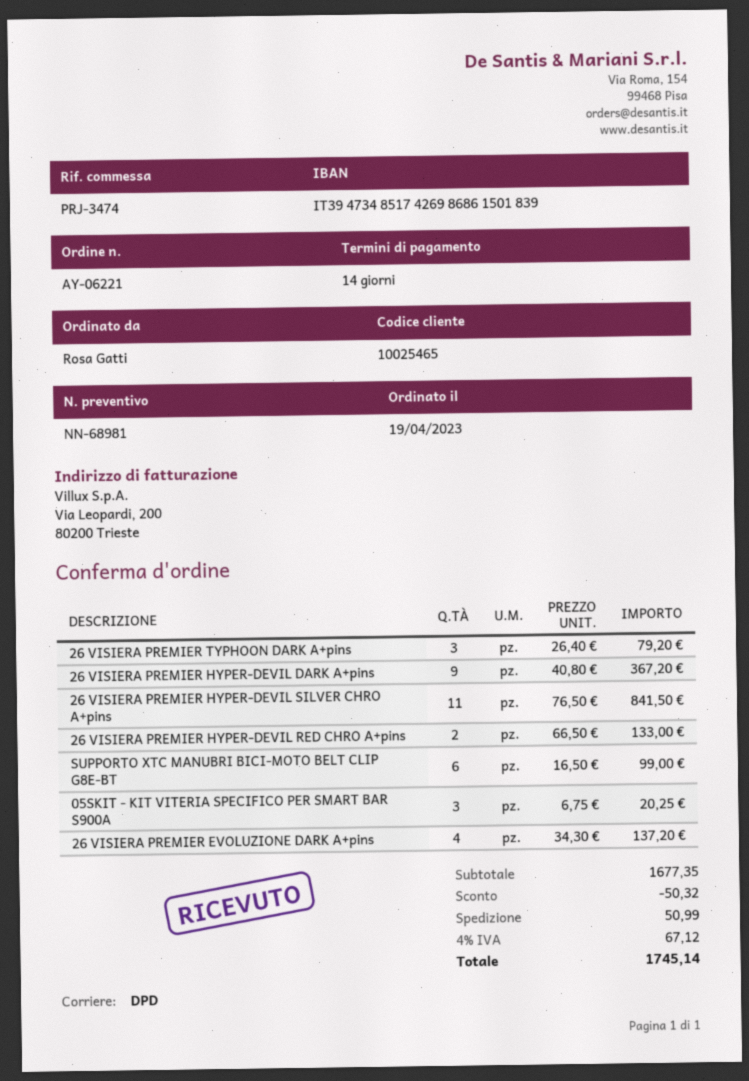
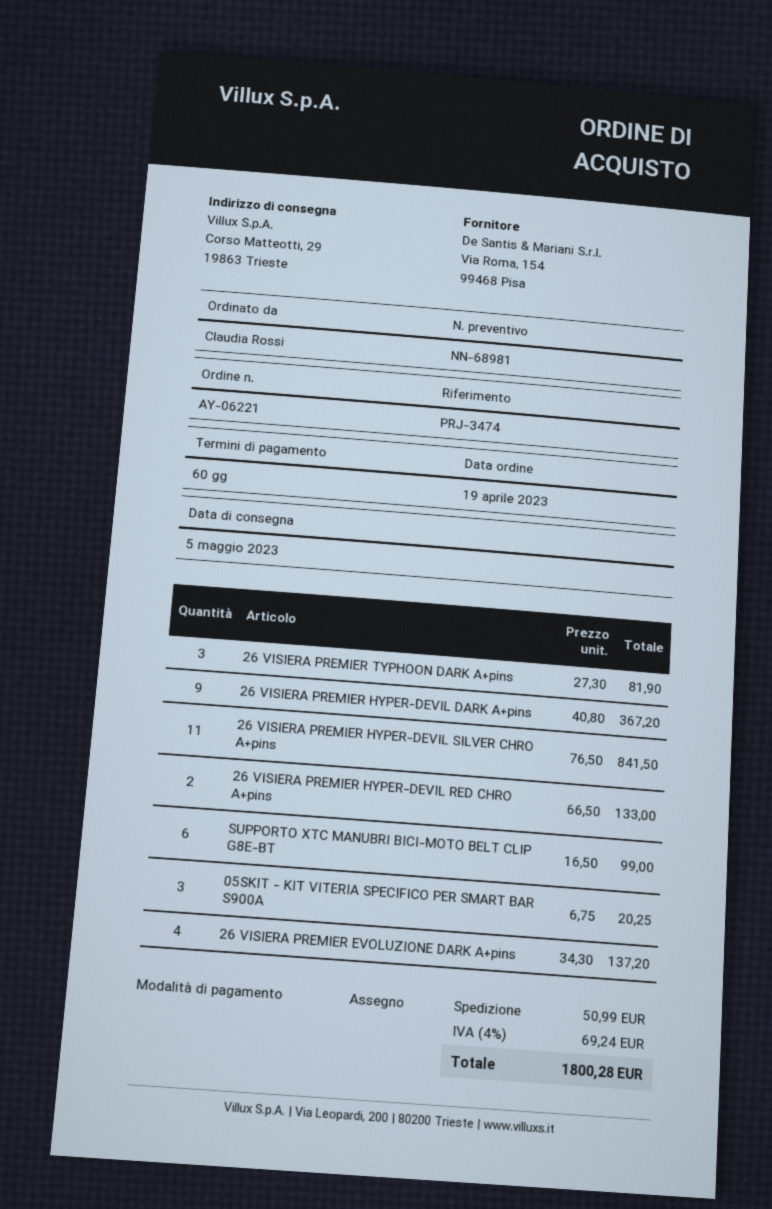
payment terms: 14 days -> 60 days
ordered by: Rosa Gatti -> Claudia Rossi
26 VISIERA PREMIER TYPHOON DARK A+pins: 3 x 26.40 = 79.20 -> 3 x 27.30 = 81.90
discount: 50.32 -> none
tax: 4% = 67.12 -> 4% = 69.24
total: 1745.14 -> 1800.28

